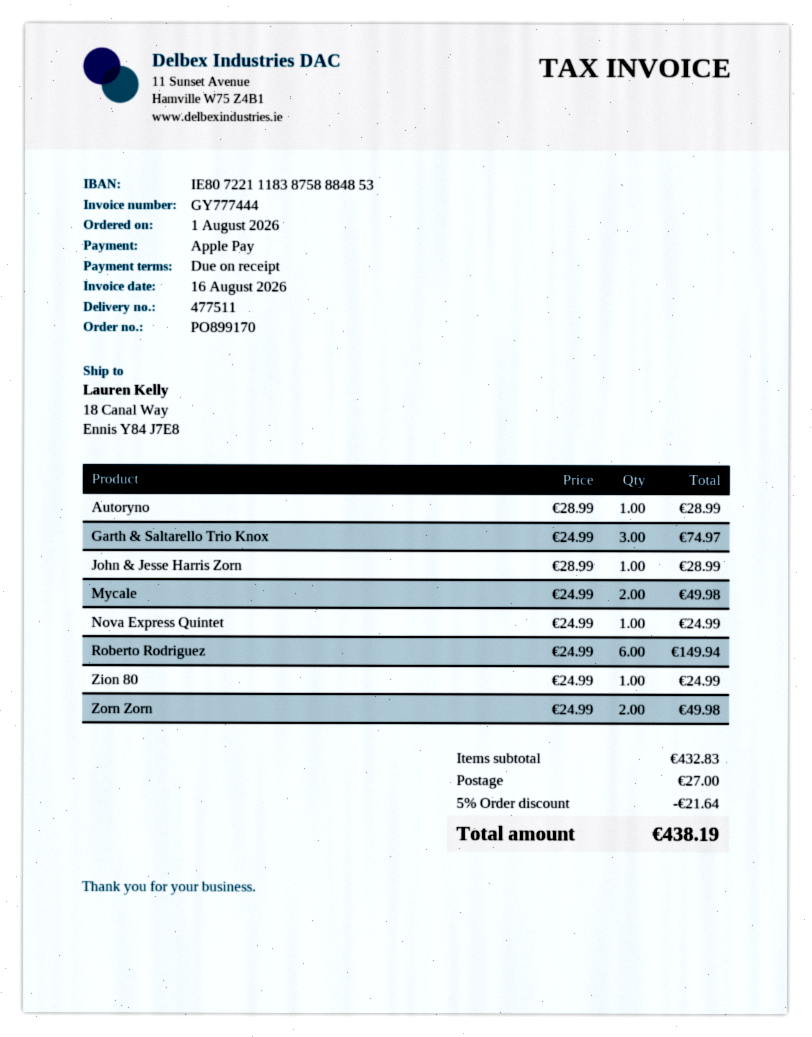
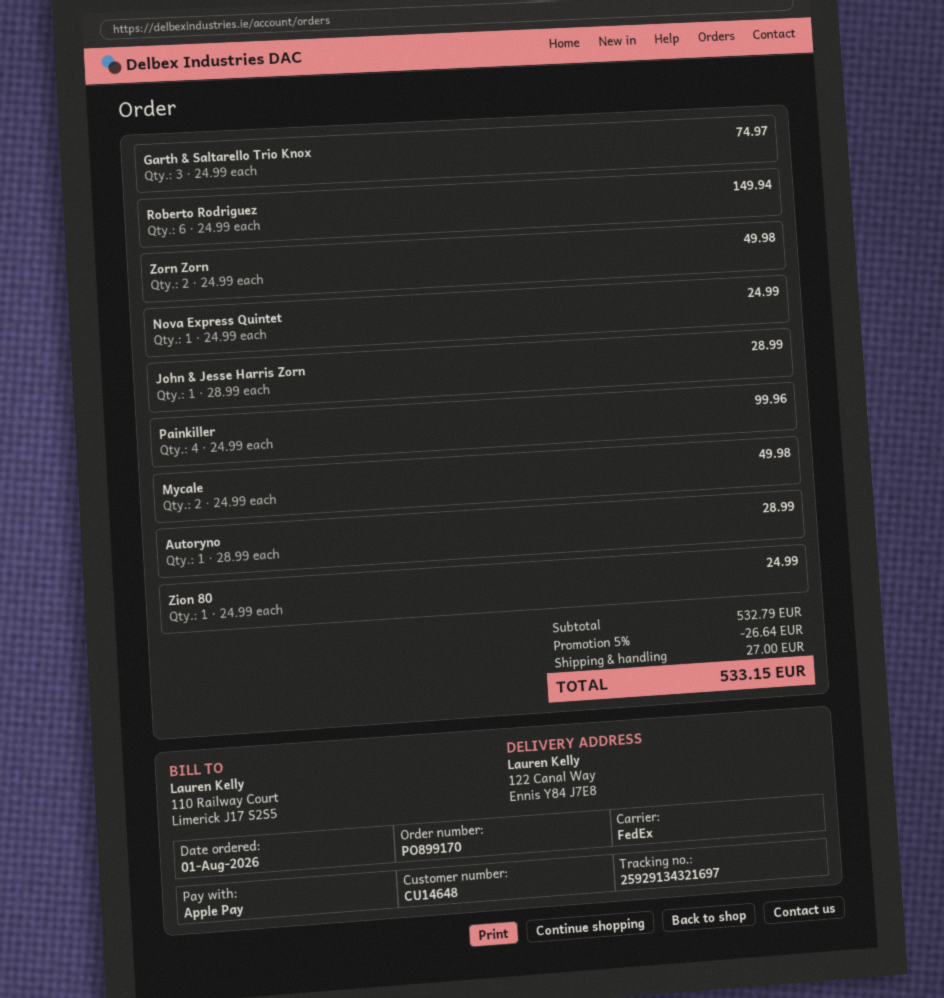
ship to: 18 Canal Way, Ennis Y84 J7E8 -> 122 Canal Way, Ennis Y84 J7E8
Painkiller: none -> 4 x 24.99 = 99.96
subtotal: 432.83 -> 532.79
discount: 5% = 21.64 -> 5% = 26.64
total: 438.19 -> 533.15

